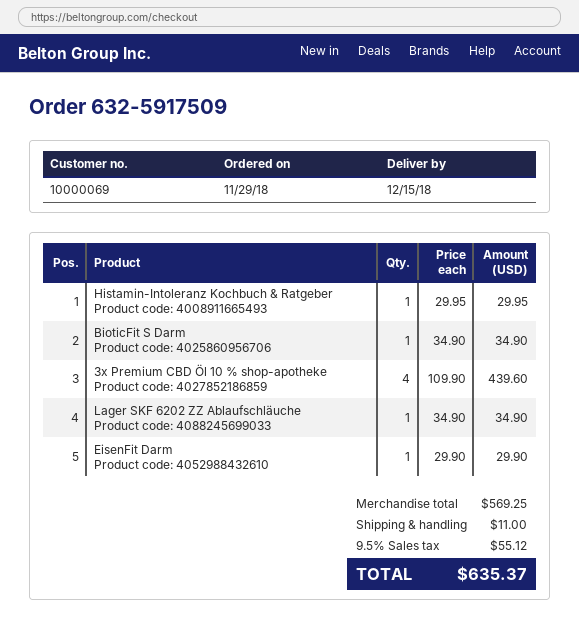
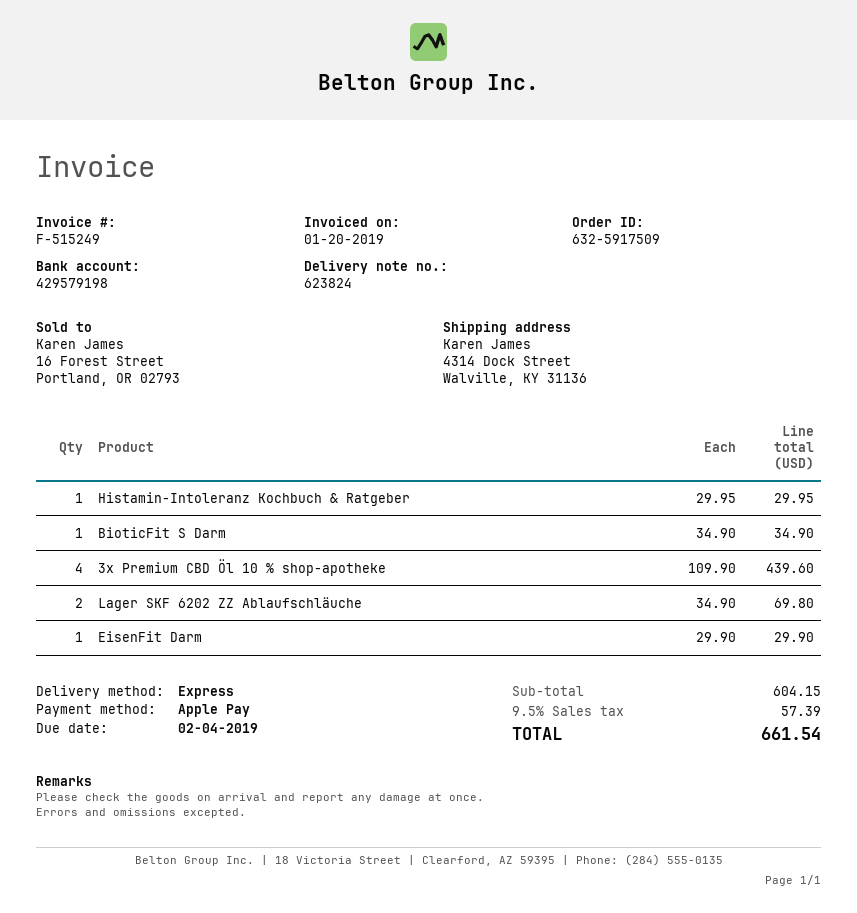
Lager SKF 6202 ZZ Ablaufschläuche: 1 x 34.90 = 34.90 -> 2 x 34.90 = 69.80
subtotal: 569.25 -> 604.15
shipping: 11.00 -> none
tax: 9.5% = 55.12 -> 9.5% = 57.39
total: 635.37 -> 661.54

